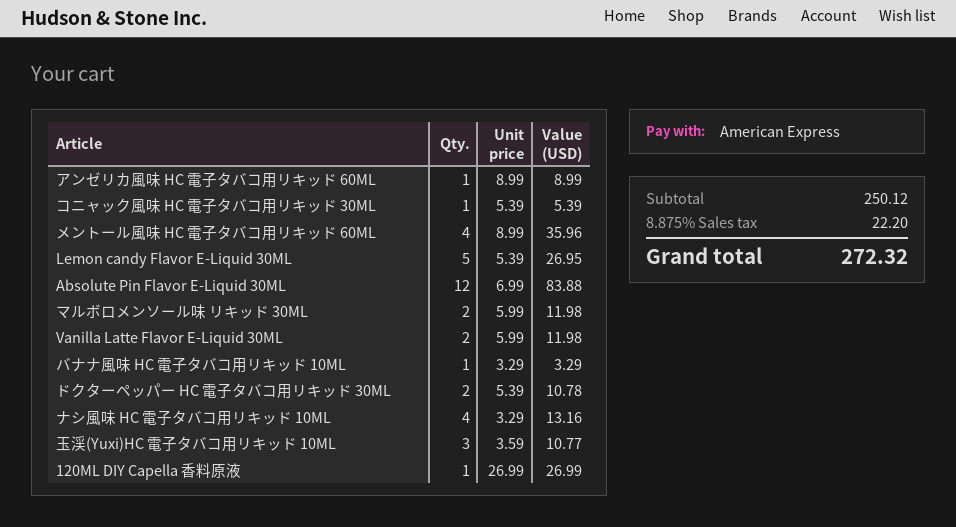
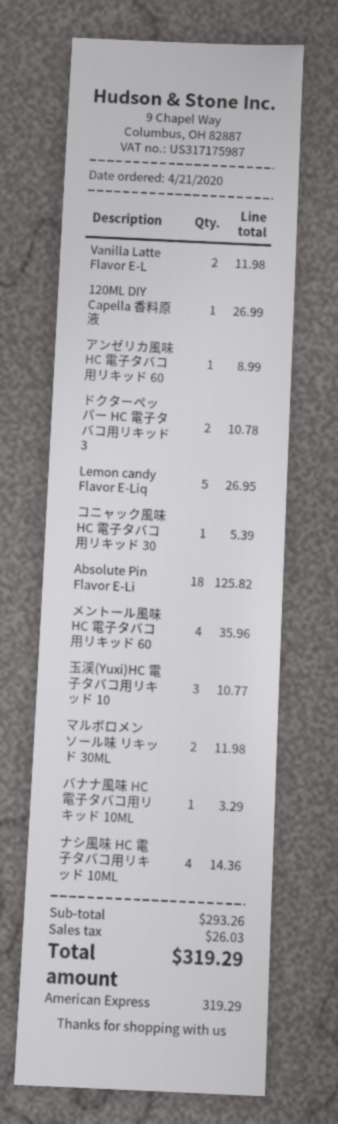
Absolute Pin Flavor E-Liquid 30ML: 12 for 83.88 -> 18 for 125.82
ナシ風味 HC 電子タバコ用リキッド 10ML: 4 for 13.16 -> 4 for 14.36
subtotal: 250.12 -> 293.26
tax: 22.20 -> 26.03
total: 272.32 -> 319.29

